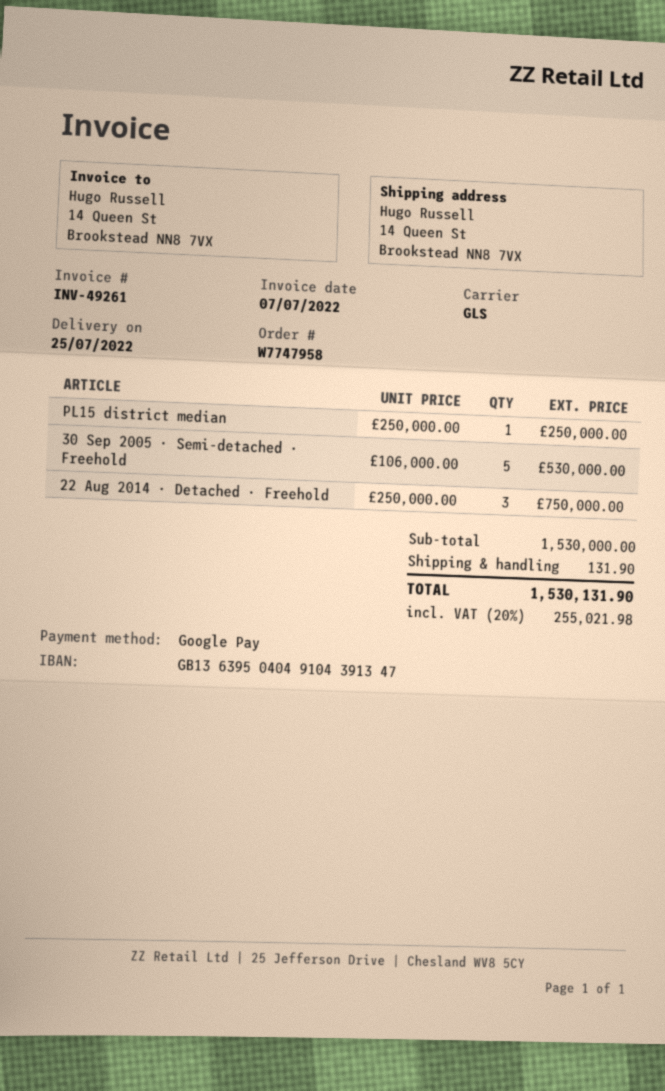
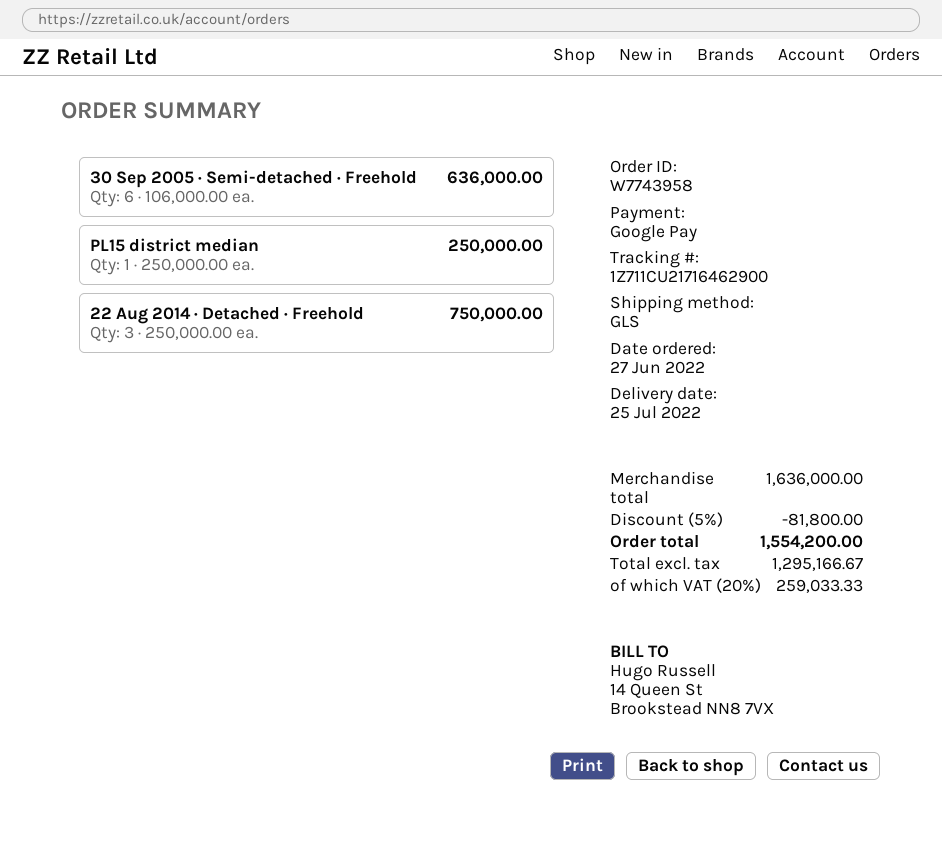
order number: W7747958 -> W7743958
30 Sep 2005 · Semi-detached · Freehold: 5 x 106000.00 = 530000.00 -> 6 x 106000.00 = 636000.00
subtotal: 1530000.00 -> 1636000.00
discount: none -> 5% = 81800.00
shipping: 131.90 -> none
tax: 20% = 255021.98 -> 20% = 259033.33
total: 1530131.90 -> 1554200.00

